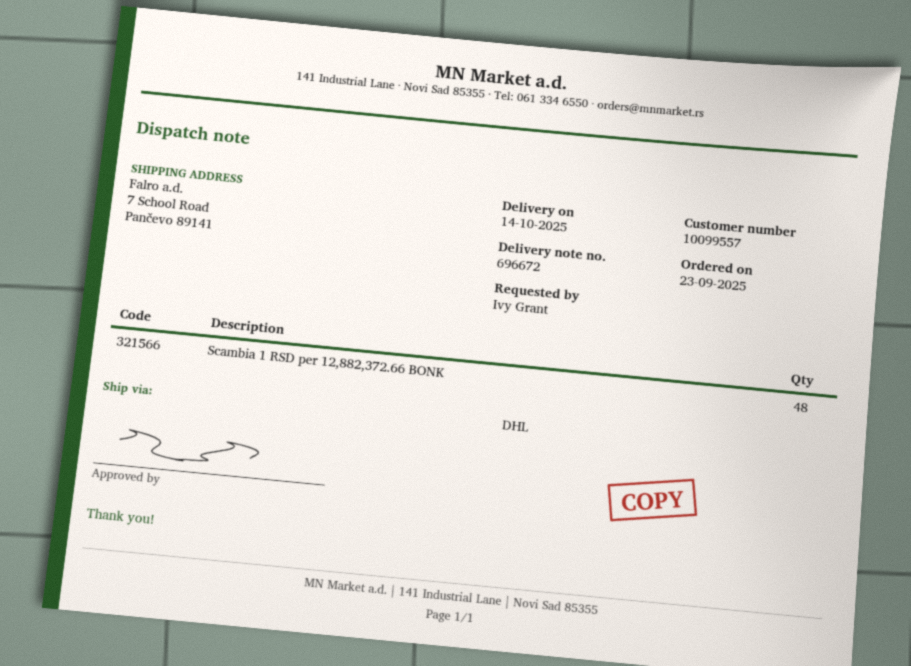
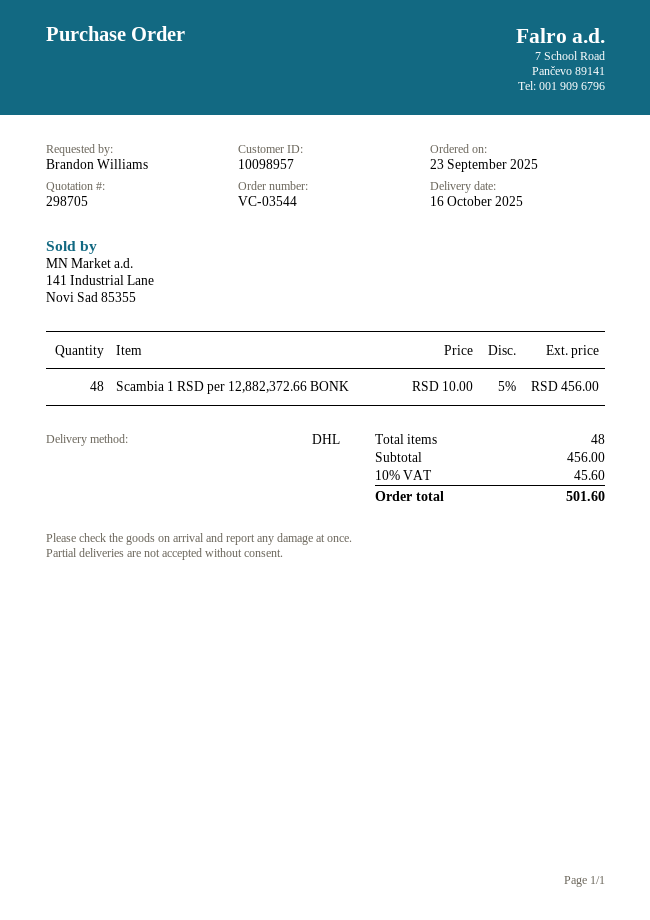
delivery date: 2025-10-14 -> 2025-10-16
customer number: 10099557 -> 10098957
ordered by: Ivy Grant -> Brandon Williams

